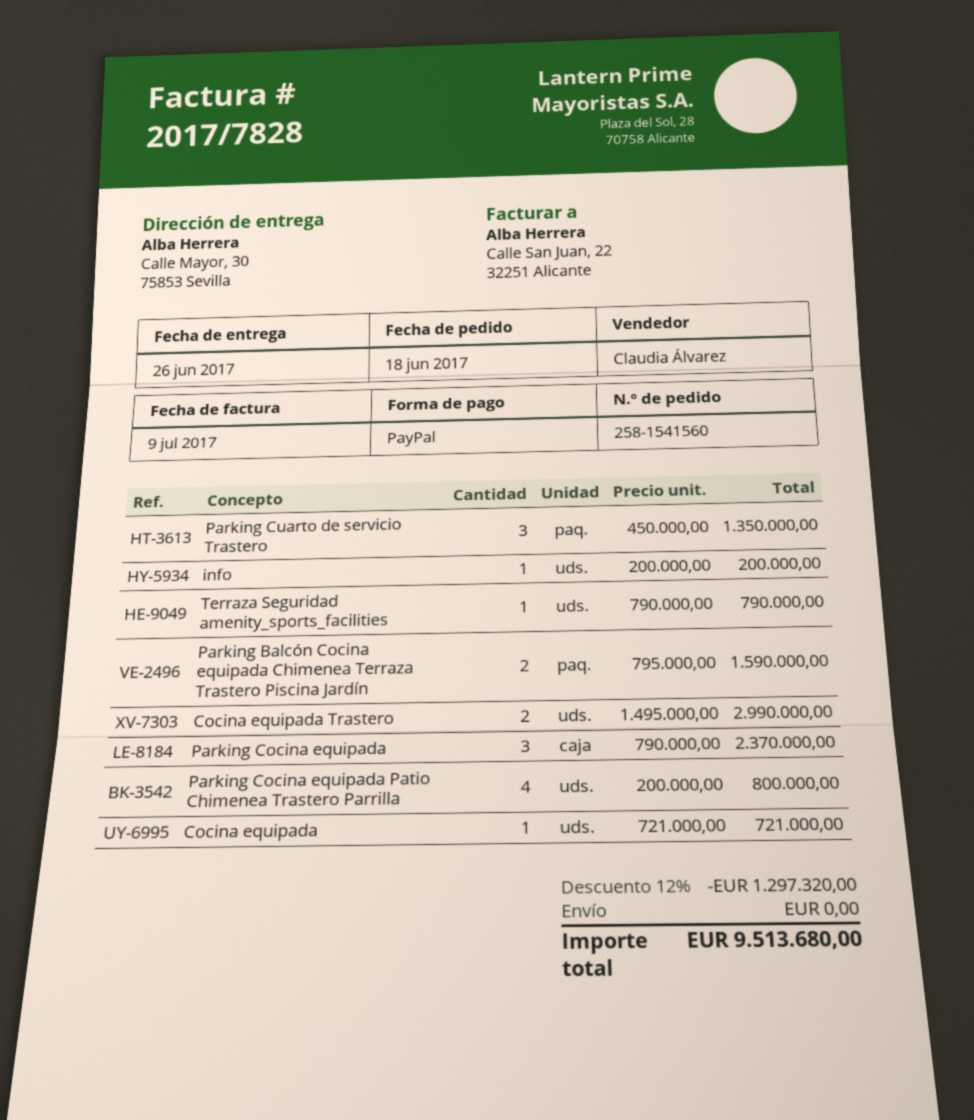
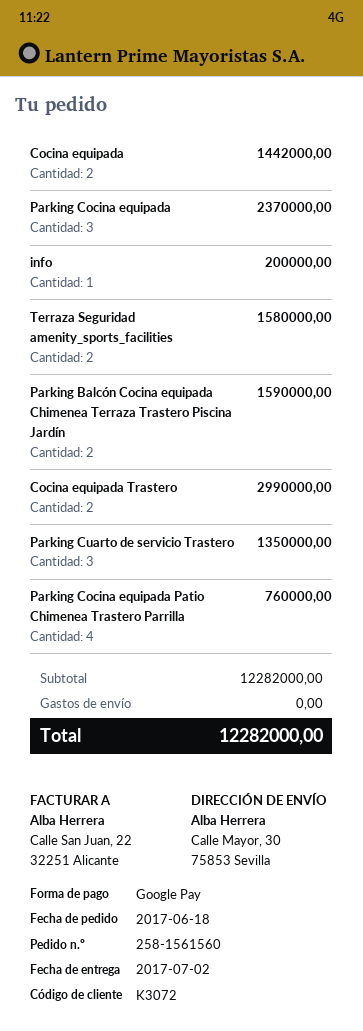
order number: 258-1541560 -> 258-1561560
delivery date: 2017-06-26 -> 2017-07-02
payment method: PayPal -> Google Pay
Terraza Seguridad amenity_sports_facilities: 1 for 790000.00 -> 2 for 1580000.00
Parking Cocina equipada Patio Chimenea Trastero Parrilla: 4 for 800000.00 -> 4 for 760000.00
Cocina equipada: 1 for 721000.00 -> 2 for 1442000.00
discount: 12% = 1297320.00 -> none
total: 9513680.00 -> 12282000.00

